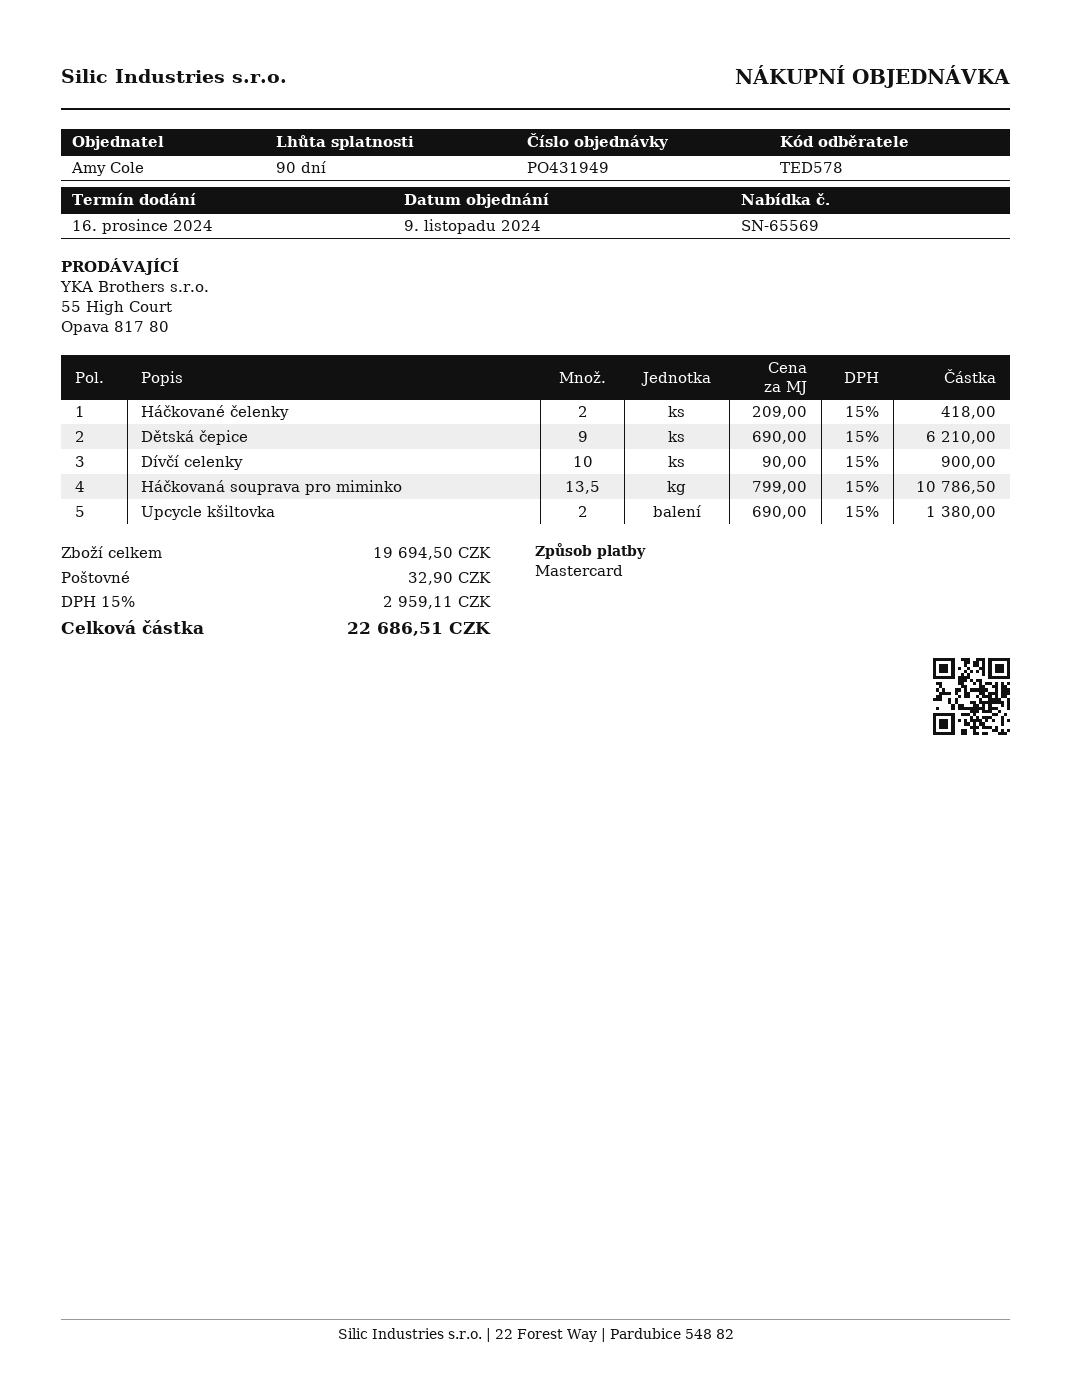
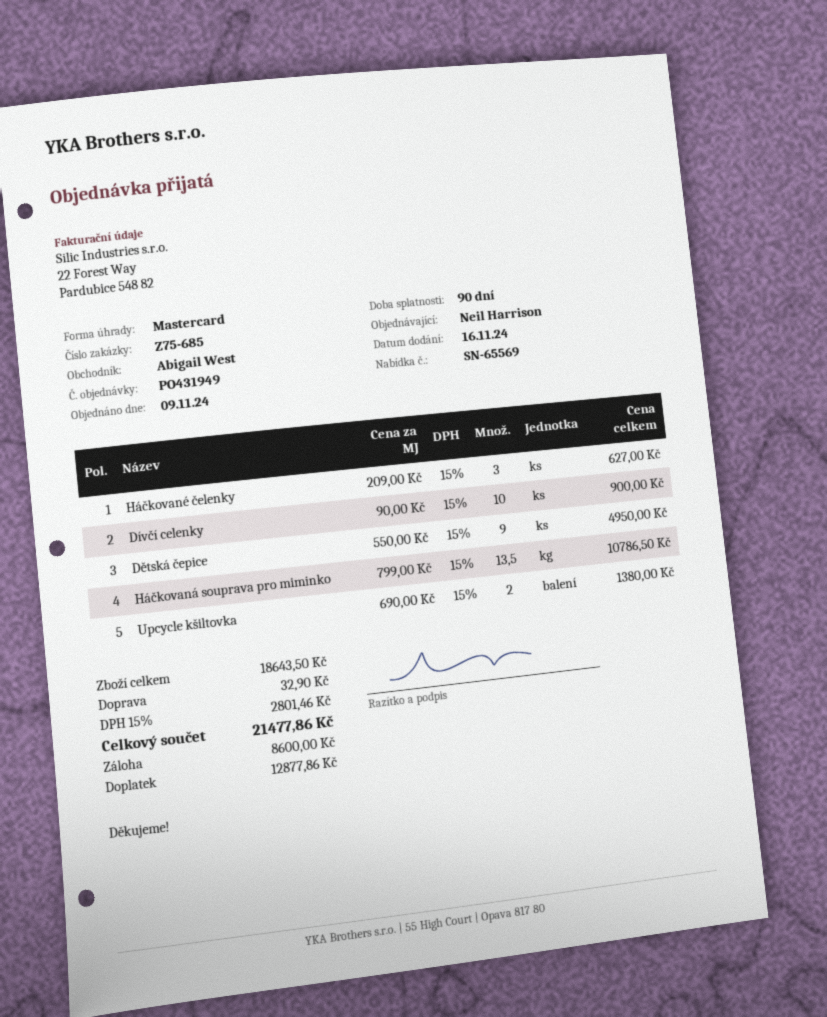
delivery date: 2024-12-16 -> 2024-11-16
ordered by: Amy Cole -> Neil Harrison
Háčkované čelenky: 2 x 209.00 = 418.00 -> 3 x 209.00 = 627.00
Dětská čepice: 9 x 690.00 = 6210.00 -> 9 x 550.00 = 4950.00
subtotal: 19694.50 -> 18643.50
tax: 15% = 2959.11 -> 15% = 2801.46
total: 22686.51 -> 21477.86

